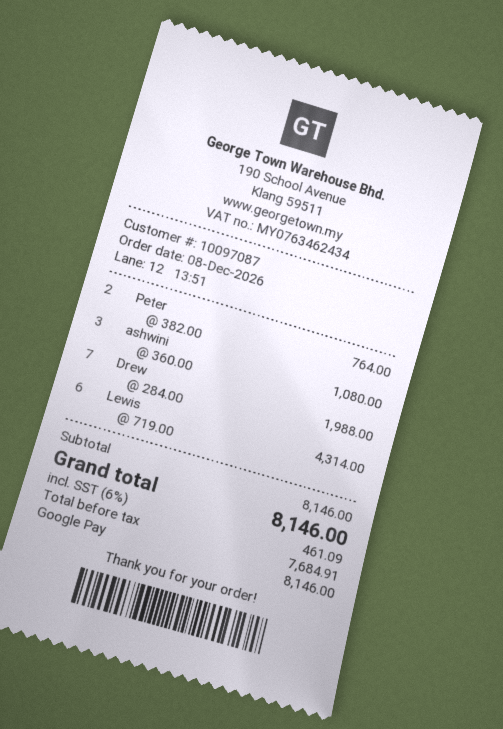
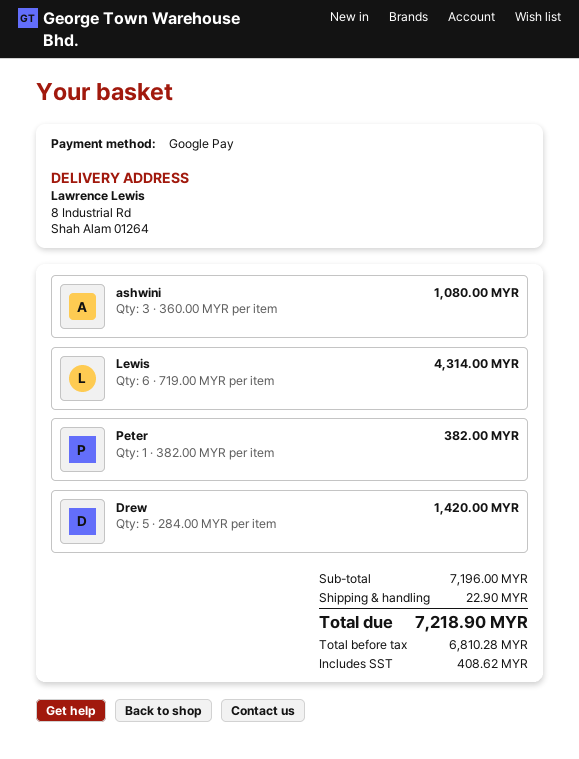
Peter: 2 x 382.00 = 764.00 -> 1 x 382.00 = 382.00
Drew: 7 x 284.00 = 1988.00 -> 5 x 284.00 = 1420.00
subtotal: 8146.00 -> 7196.00
shipping: none -> 22.90
net: 7684.91 -> 6810.28
tax: 461.09 -> 408.62
total: 8146.00 -> 7218.90

